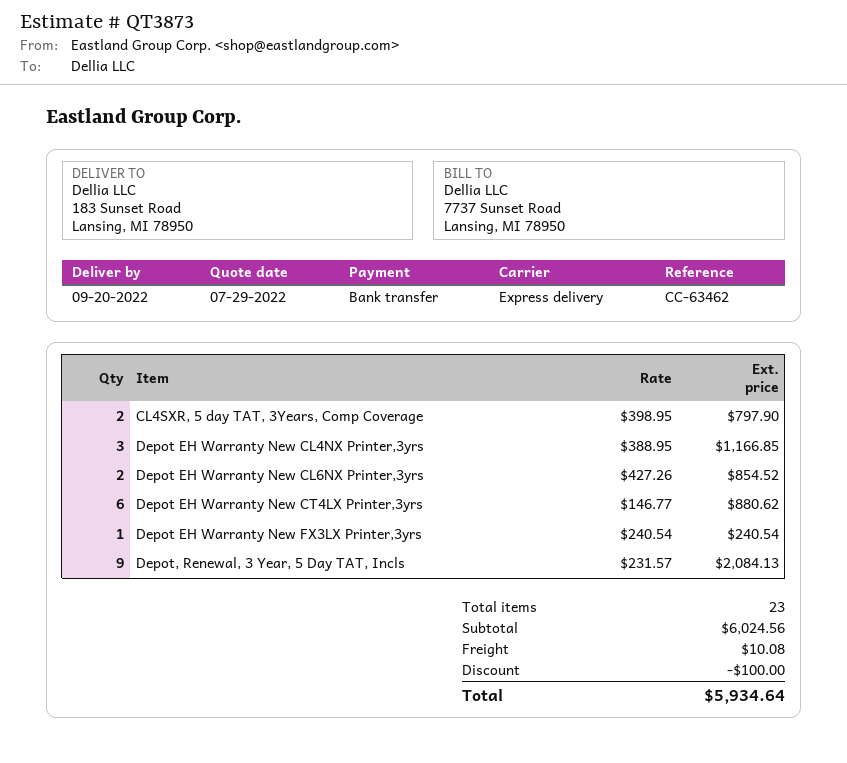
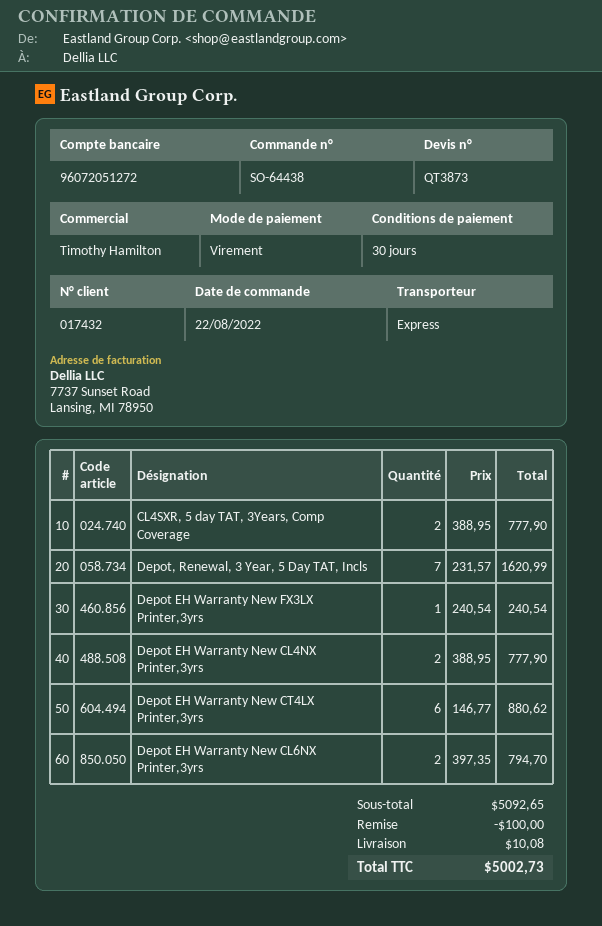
CL4SXR, 5 day TAT, 3Years, Comp Coverage: 2 x 398.95 = 797.90 -> 2 x 388.95 = 777.90
Depot EH Warranty New CL4NX Printer,3yrs: 3 x 388.95 = 1166.85 -> 2 x 388.95 = 777.90
Depot EH Warranty New CL6NX Printer,3yrs: 2 x 427.26 = 854.52 -> 2 x 397.35 = 794.70
Depot, Renewal, 3 Year, 5 Day TAT, Incls: 9 x 231.57 = 2084.13 -> 7 x 231.57 = 1620.99
subtotal: 6024.56 -> 5092.65
total: 5934.64 -> 5002.73

